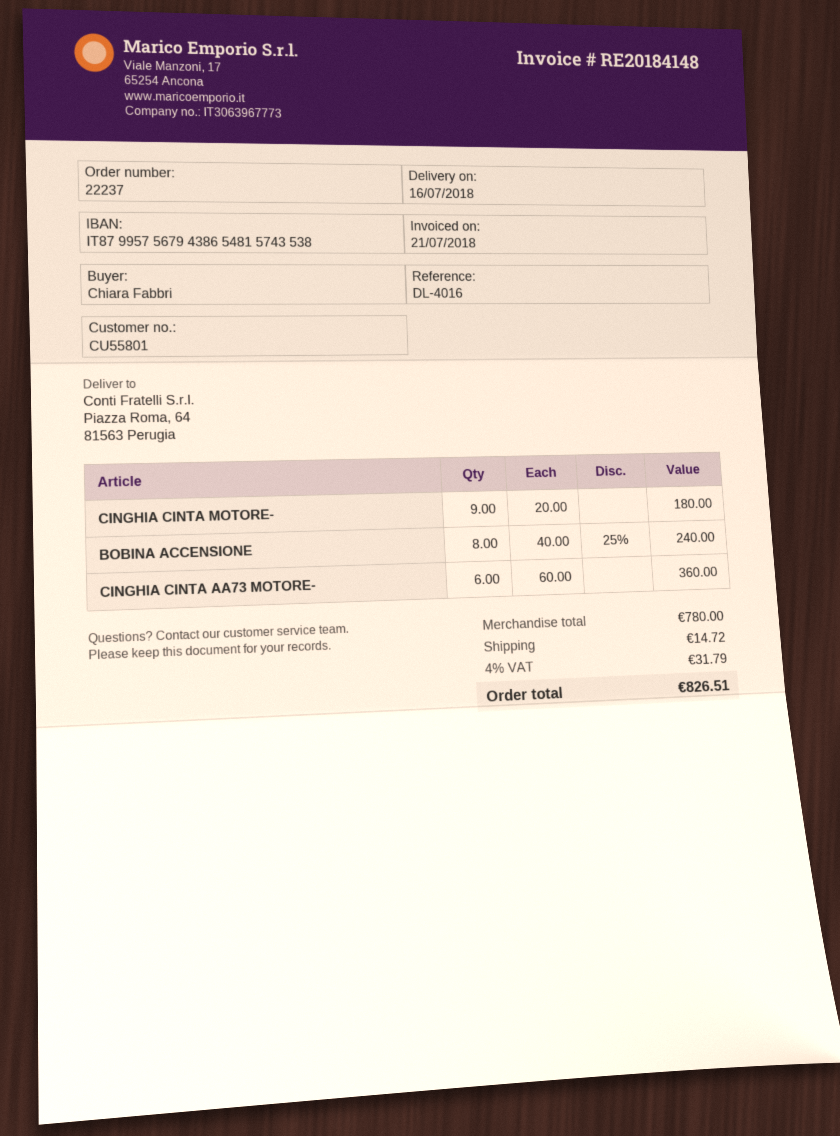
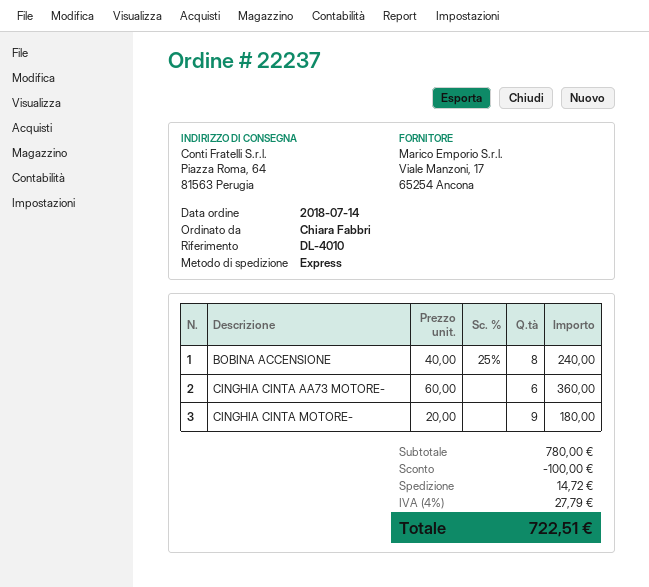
reference: DL-4016 -> DL-4010
discount: none -> 100.00
tax: 4% = 31.79 -> 4% = 27.79
total: 826.51 -> 722.51

